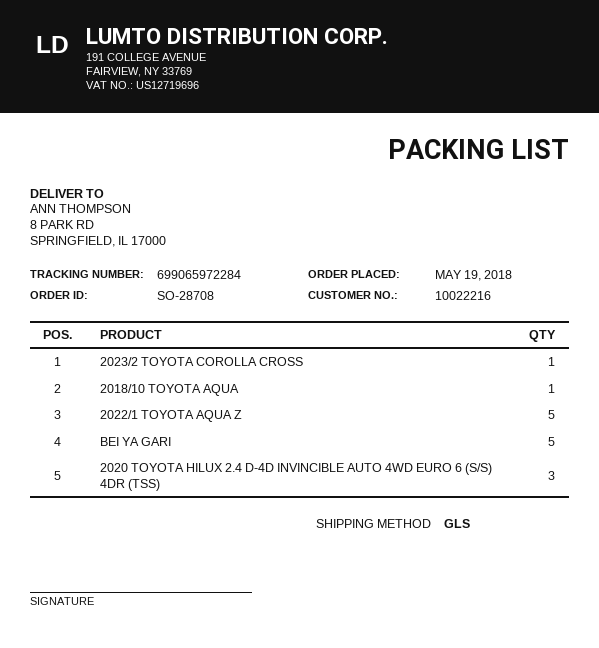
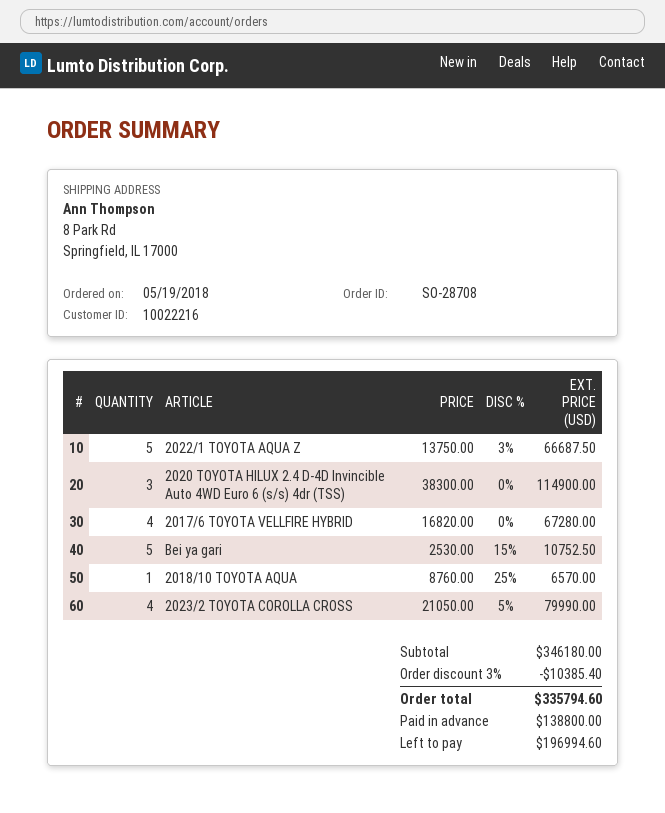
2023/2 TOYOTA COROLLA CROSS: 1 -> 4
2017/6 TOYOTA VELLFIRE HYBRID: none -> 4

